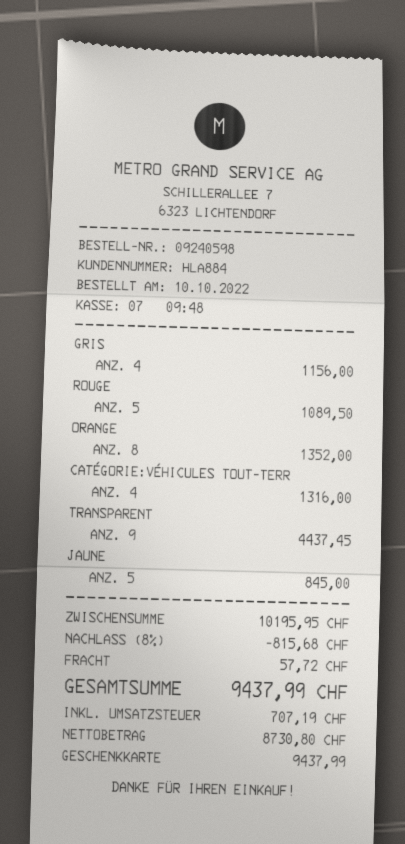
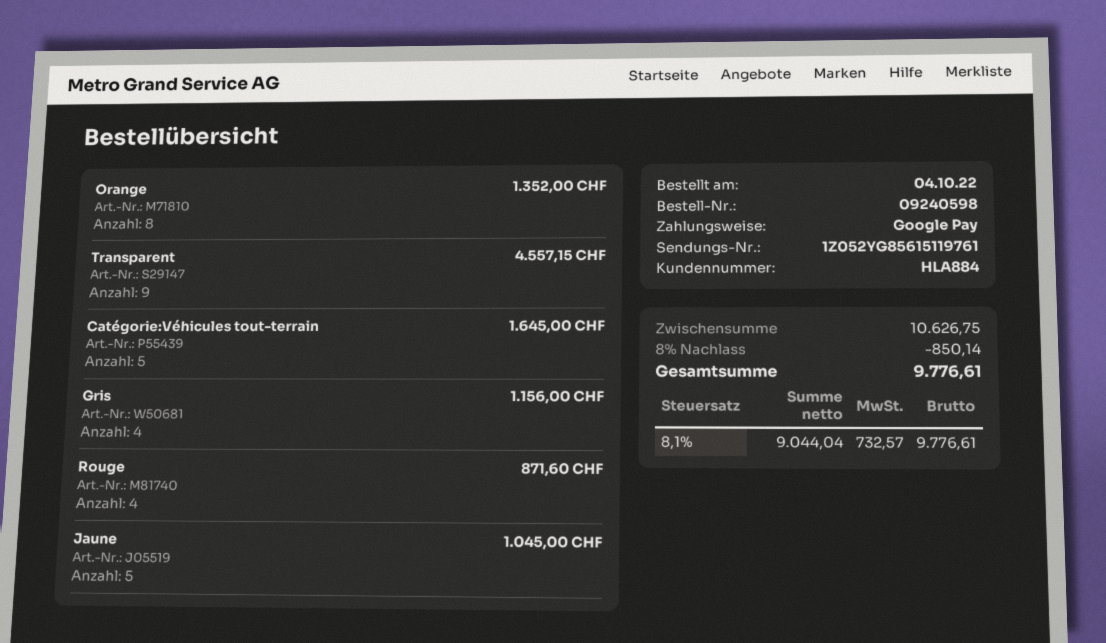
order date: 2022-10-10 -> 2022-10-04
payment method: gift card -> Google Pay
ROUGE: 5 for 1089.50 -> 4 for 871.60
CATÉGORIE:VÉHICULES TOUT-TERR: 4 for 1316.00 -> 5 for 1645.00
TRANSPARENT: 9 for 4437.45 -> 9 for 4557.15
JAUNE: 5 for 845.00 -> 5 for 1045.00
subtotal: 10195.95 -> 10626.75
discount: 8% = 815.68 -> 8% = 850.14
shipping: 57.72 -> none
net: 8730.80 -> 9044.04
tax: 707.19 -> 732.57
total: 9437.99 -> 9776.61

